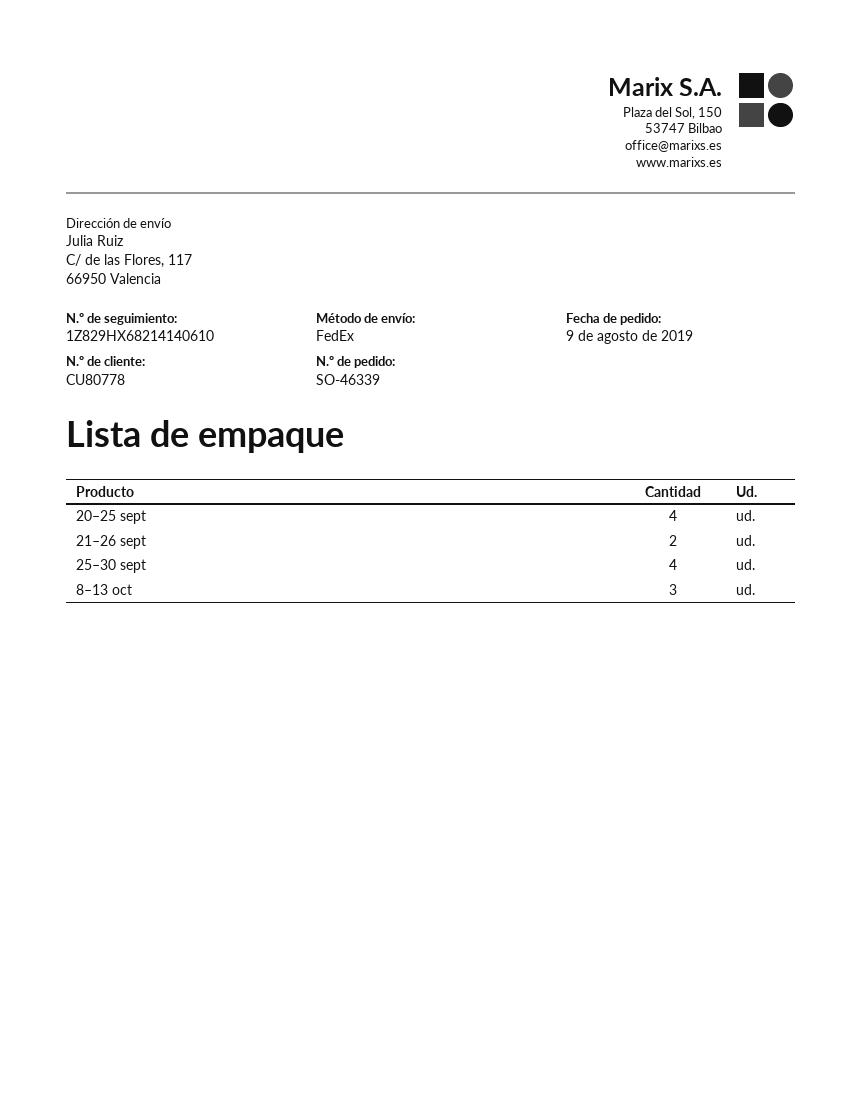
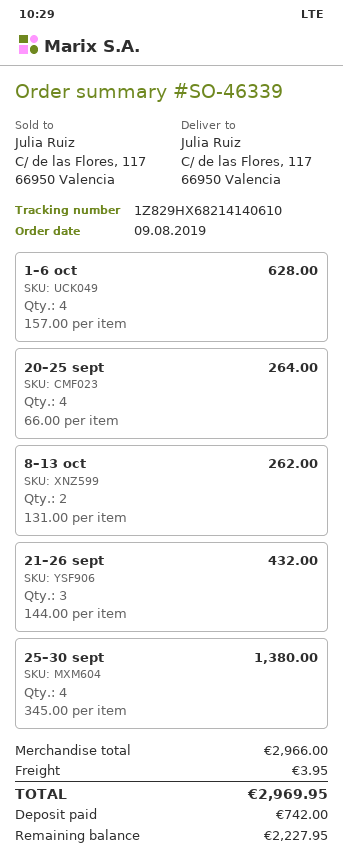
21–26 sept: 2 -> 3
8–13 oct: 3 -> 2
1–6 oct: none -> 4

